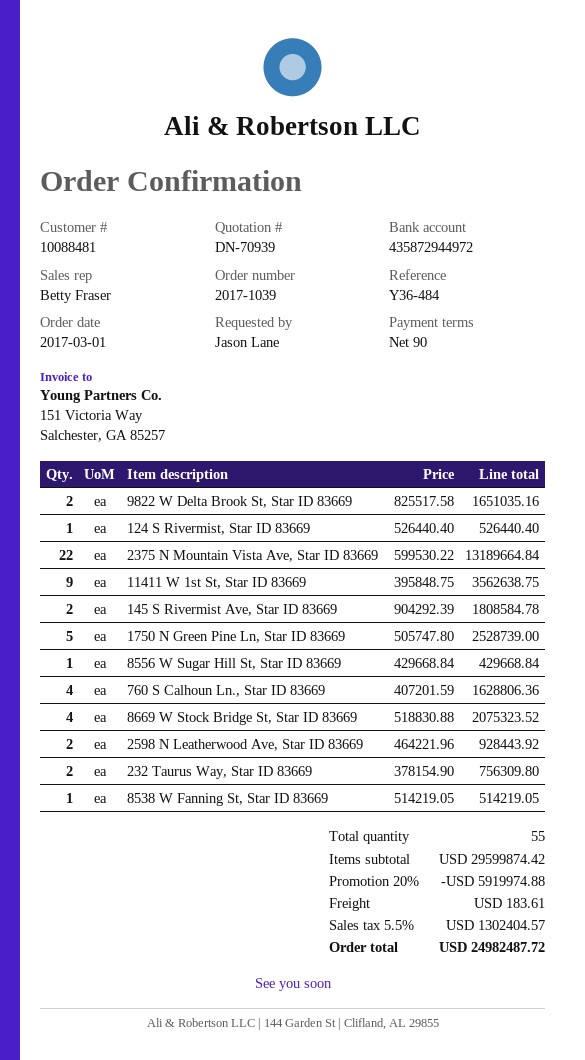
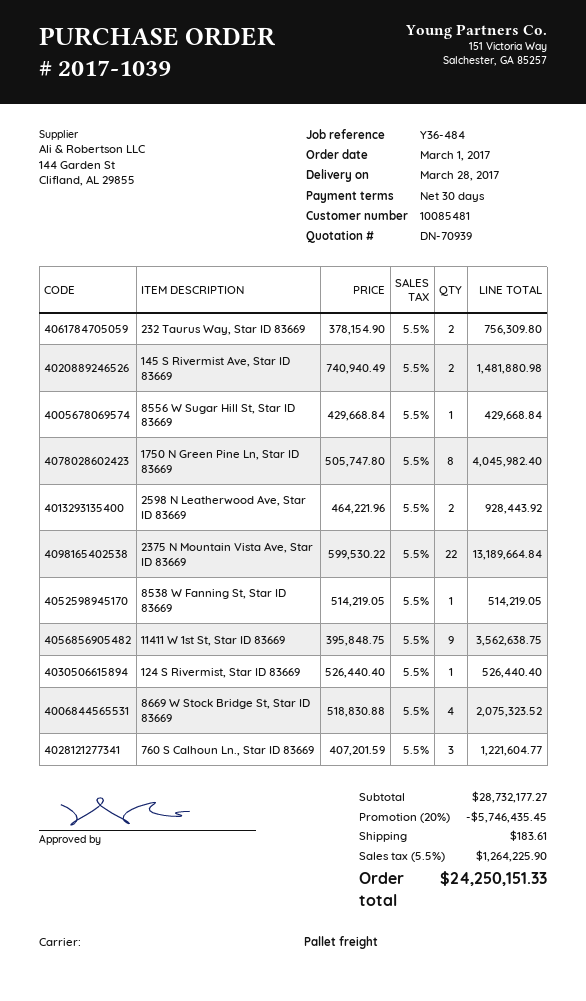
payment terms: 90 days -> 30 days
customer number: 10088481 -> 10085481
9822 W Delta Brook St, Star ID 83669: 2 x 825517.58 = 1651035.16 -> none
145 S Rivermist Ave, Star ID 83669: 2 x 904292.39 = 1808584.78 -> 2 x 740940.49 = 1481880.98
1750 N Green Pine Ln, Star ID 83669: 5 x 505747.80 = 2528739.00 -> 8 x 505747.80 = 4045982.40
760 S Calhoun Ln., Star ID 83669: 4 x 407201.59 = 1628806.36 -> 3 x 407201.59 = 1221604.77
subtotal: 29599874.42 -> 28732177.27
discount: 20% = 5919974.88 -> 20% = 5746435.45
tax: 5.5% = 1302404.57 -> 5.5% = 1264225.90
total: 24982487.72 -> 24250151.33

